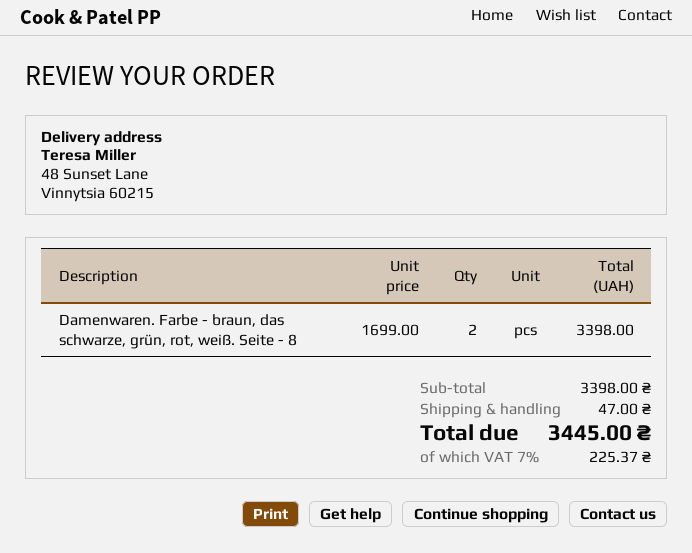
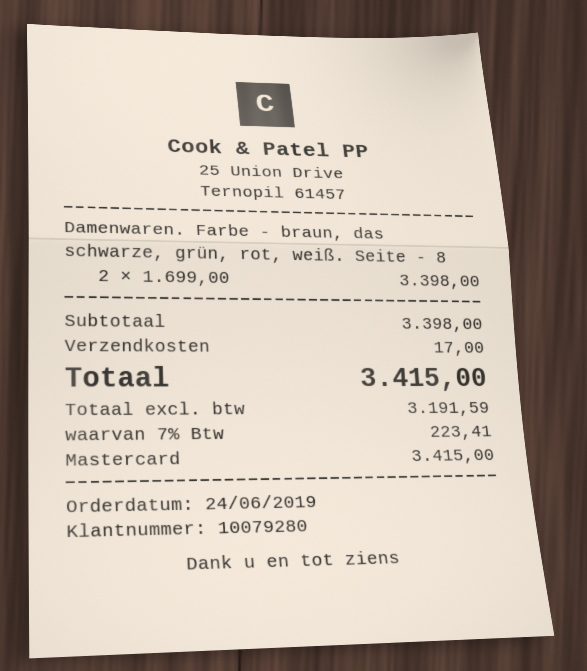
shipping: 47.00 -> 17.00
tax: 7% = 225.37 -> 7% = 223.41
total: 3445.00 -> 3415.00

